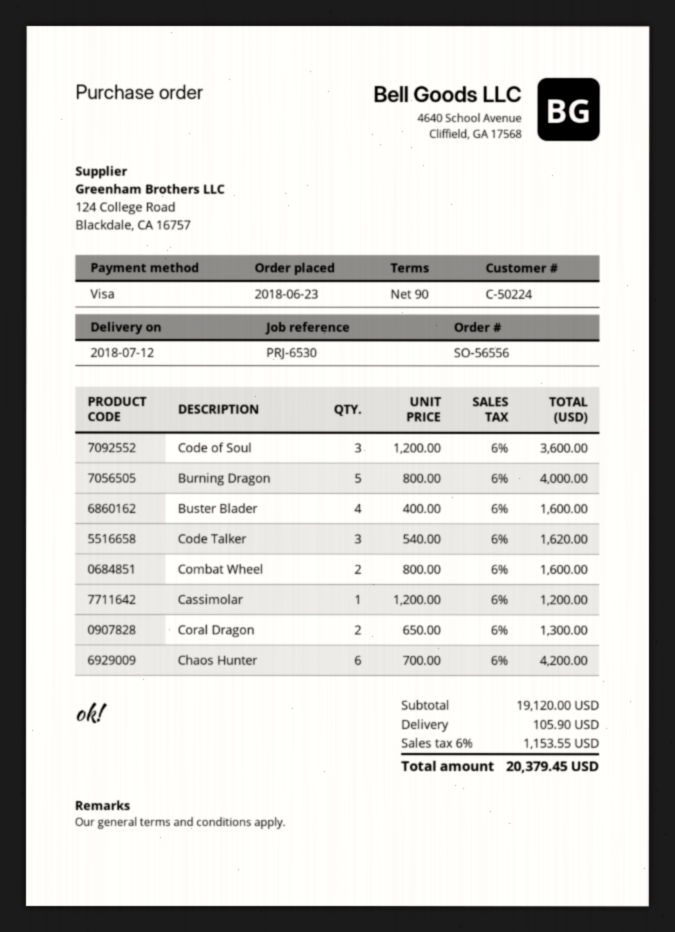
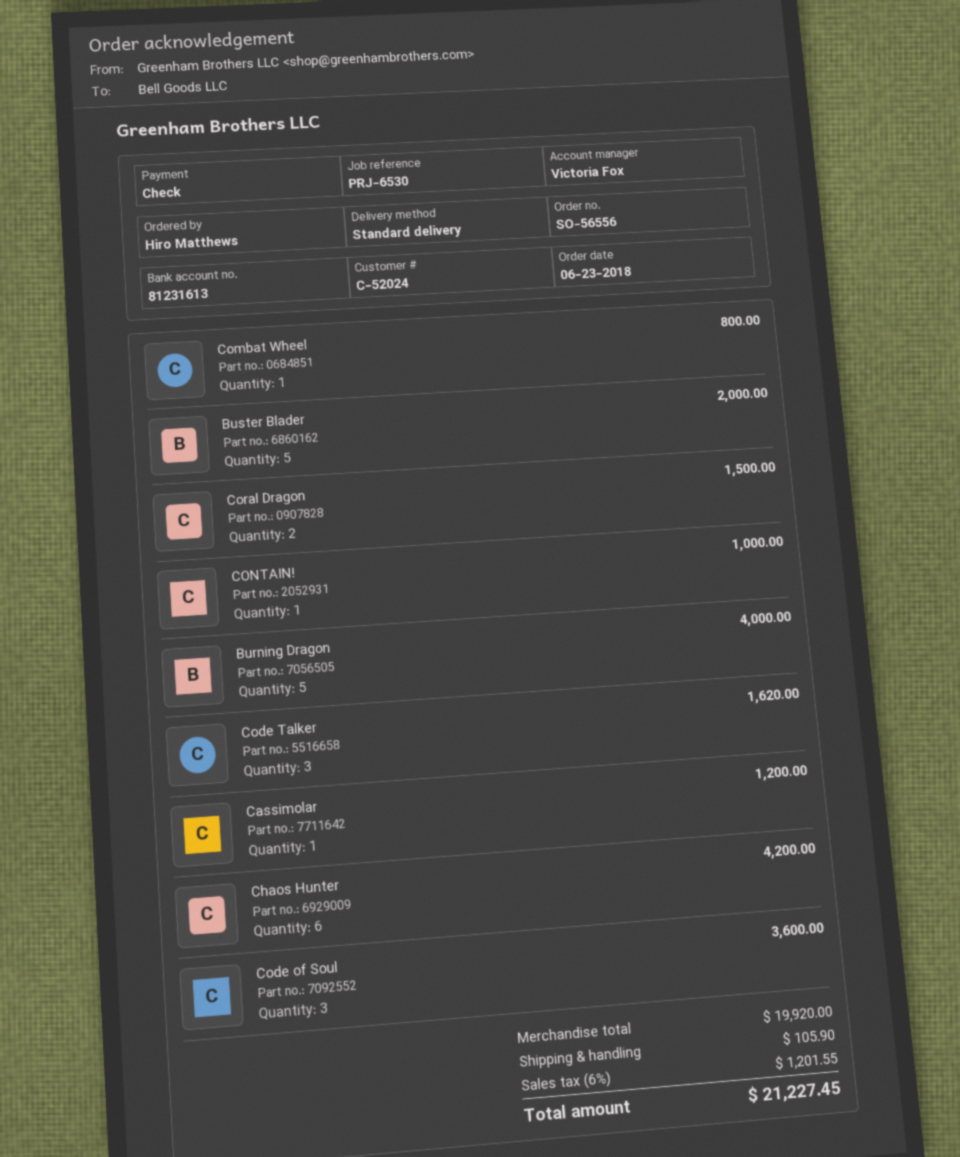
customer number: C-50224 -> C-52024
payment method: Visa -> cheque
Buster Blader: 4 for 1600.00 -> 5 for 2000.00
Combat Wheel: 2 for 1600.00 -> 1 for 800.00
Coral Dragon: 2 for 1300.00 -> 2 for 1500.00
CONTAIN!: none -> 1 for 1000.00
subtotal: 19120.00 -> 19920.00
tax: 6% = 1153.55 -> 6% = 1201.55
total: 20379.45 -> 21227.45

